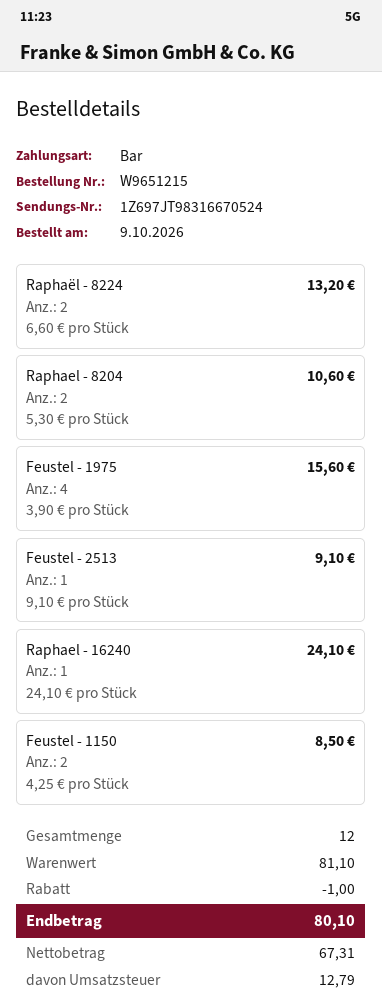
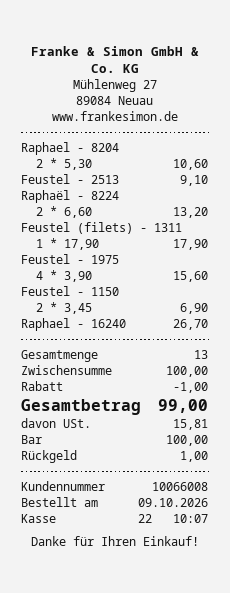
Raphael - 16240: 1 x 24.10 = 24.10 -> 1 x 26.70 = 26.70
Feustel - 1150: 2 x 4.25 = 8.50 -> 2 x 3.45 = 6.90
Feustel (filets) - 1311: none -> 1 x 17.90 = 17.90
total quantity: 12 -> 13
subtotal: 81.10 -> 100.00
tax: 12.79 -> 15.81
total: 80.10 -> 99.00

